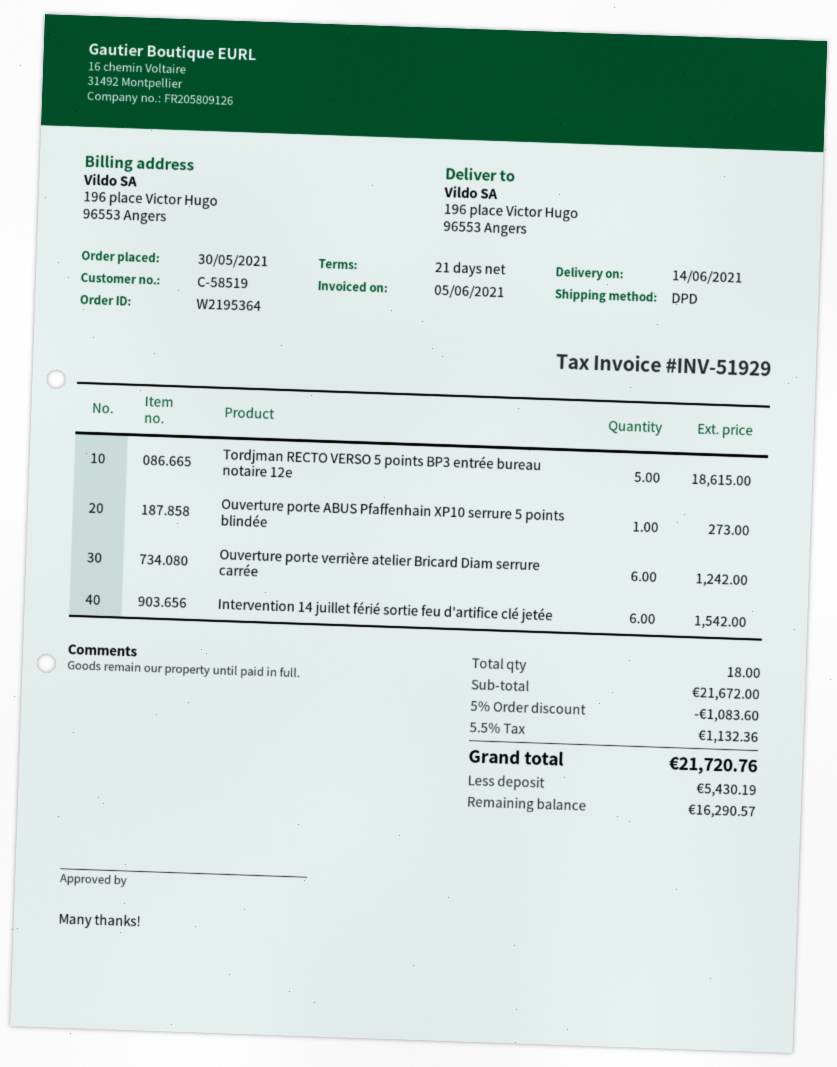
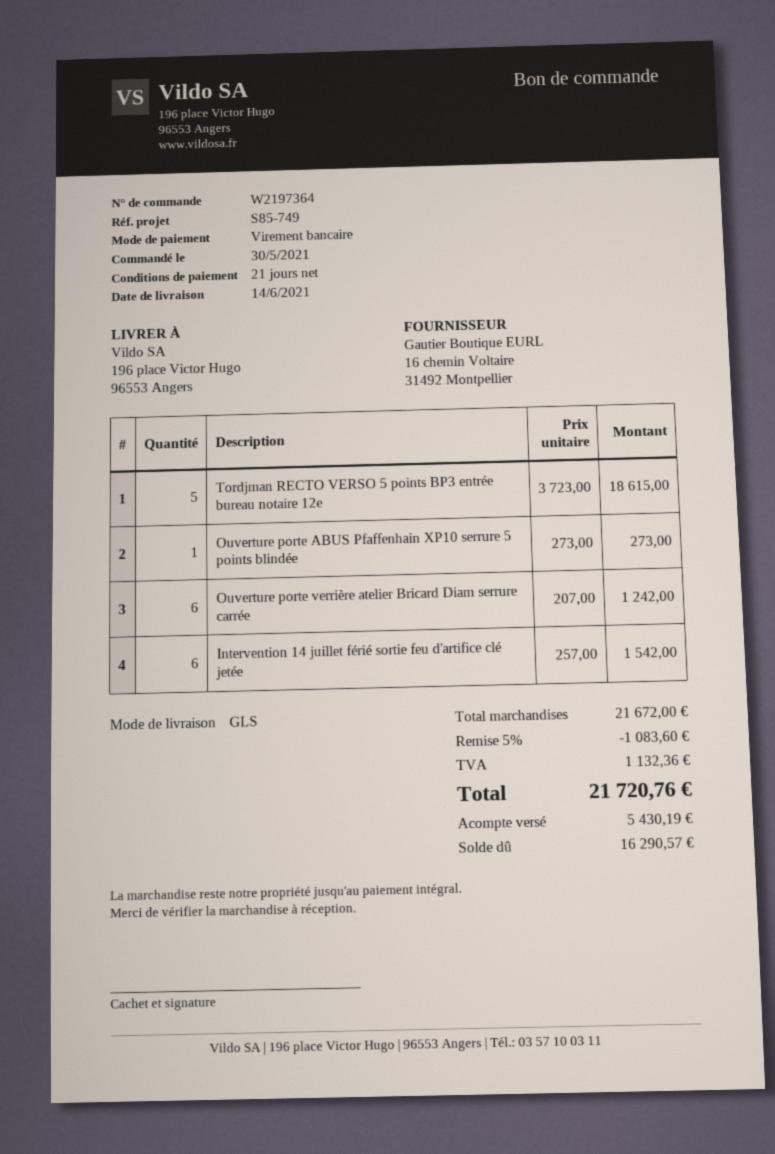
order number: W2195364 -> W2197364
shipping method: DPD -> GLS

